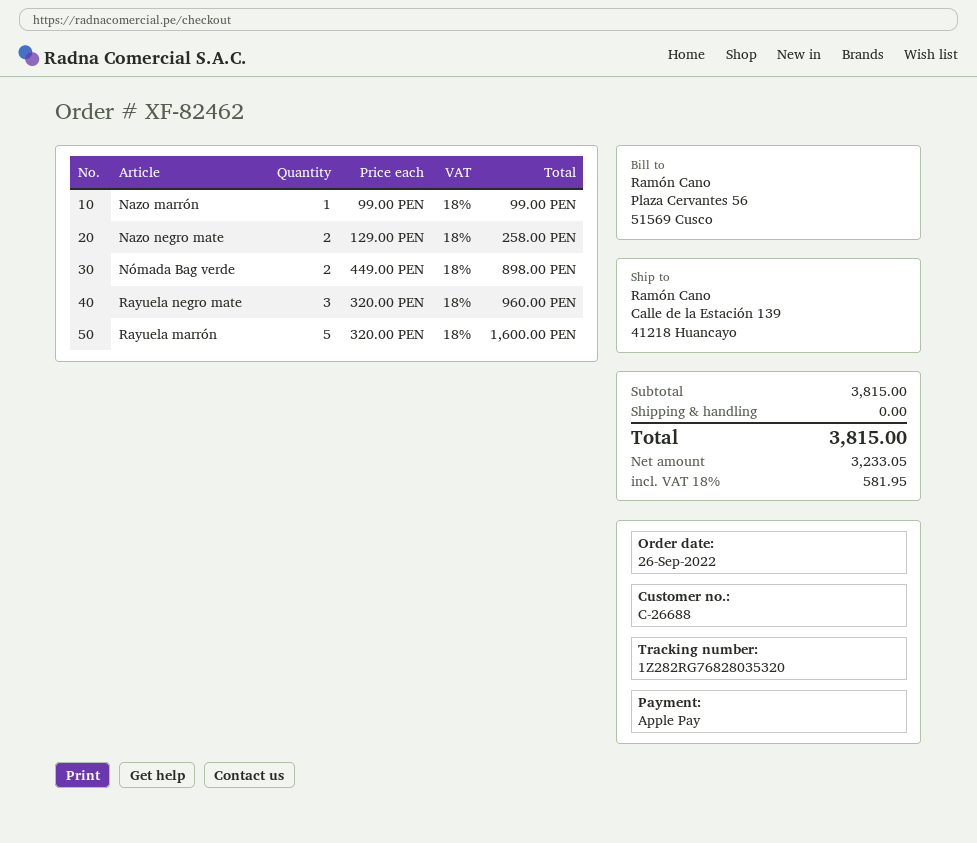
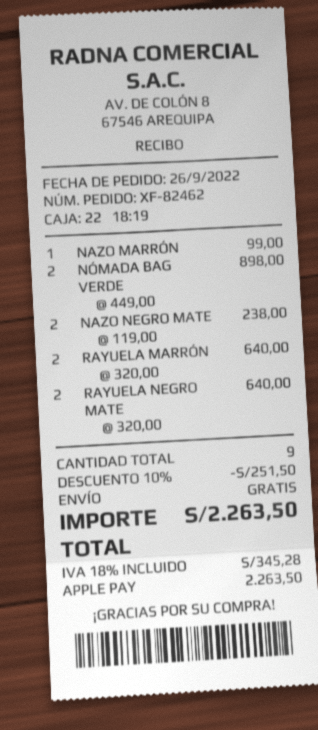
Nazo negro mate: 2 x 129.00 = 258.00 -> 2 x 119.00 = 238.00
Rayuela negro mate: 3 x 320.00 = 960.00 -> 2 x 320.00 = 640.00
Rayuela marrón: 5 x 320.00 = 1600.00 -> 2 x 320.00 = 640.00
discount: none -> 10% = 251.50
tax: 18% = 581.95 -> 18% = 345.28
total: 3815.00 -> 2263.50

